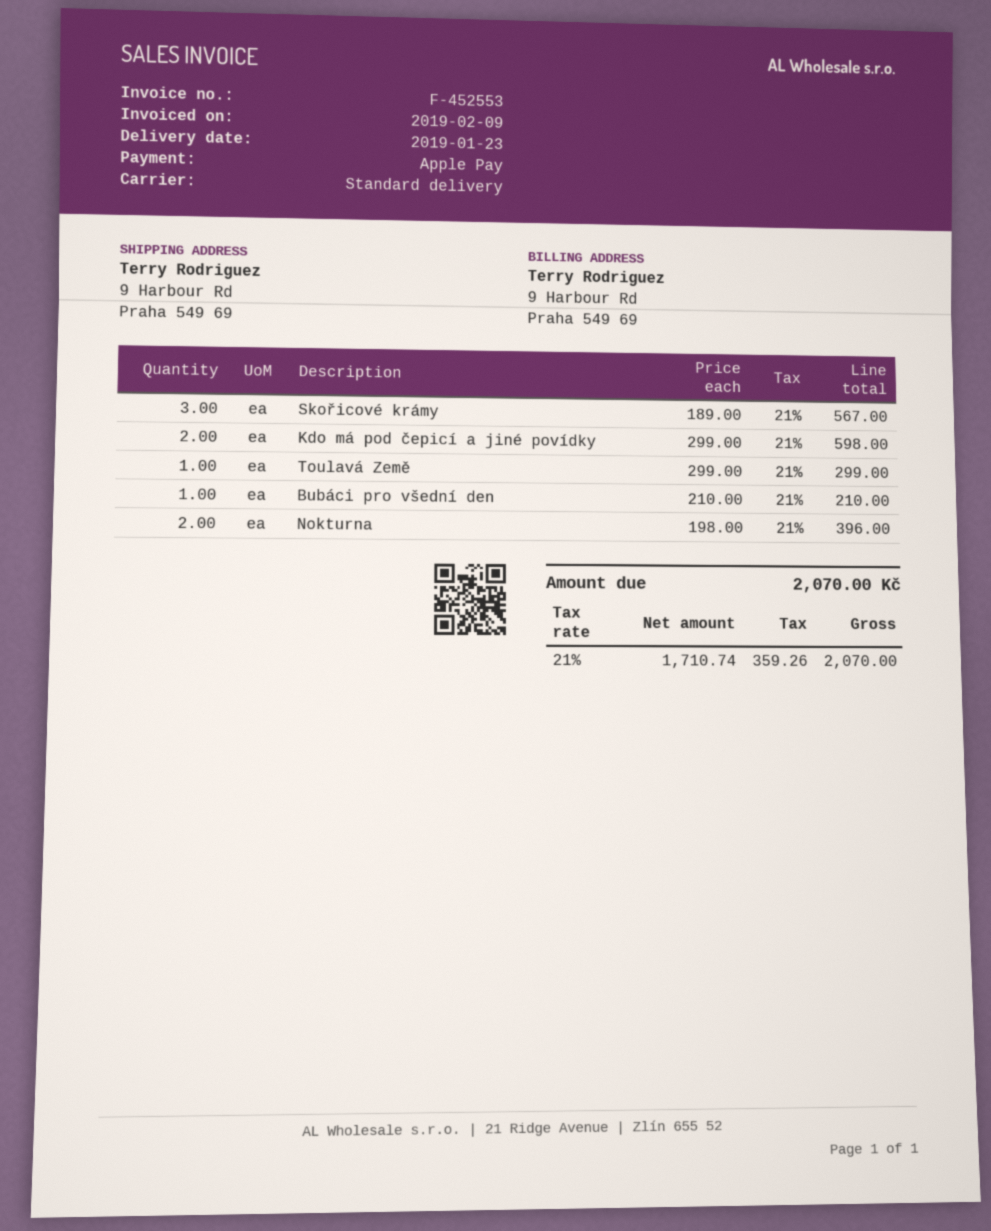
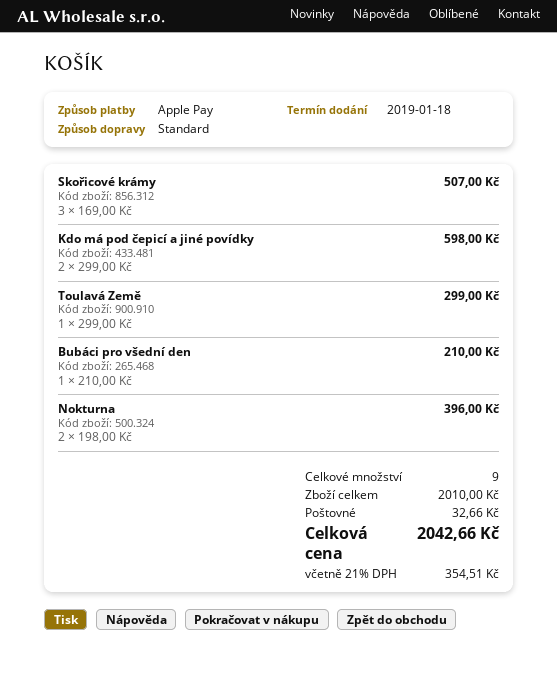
delivery date: 2019-01-23 -> 2019-01-18
Skořicové krámy: 3 x 189.00 = 567.00 -> 3 x 169.00 = 507.00
shipping: none -> 32.66
tax: 21% = 359.26 -> 21% = 354.51
total: 2070.00 -> 2042.66

